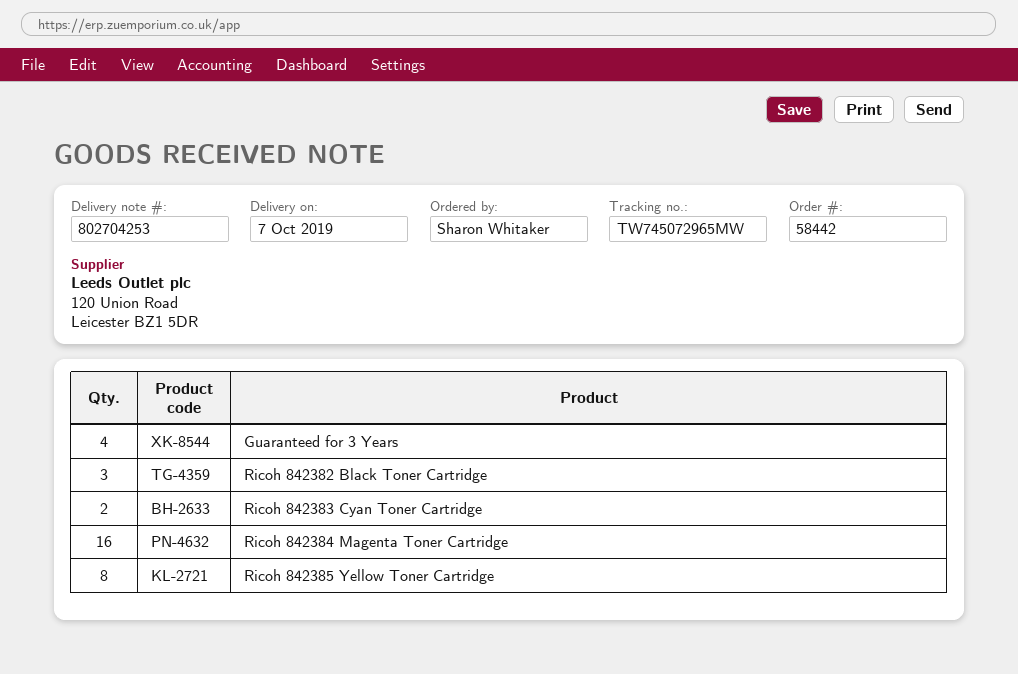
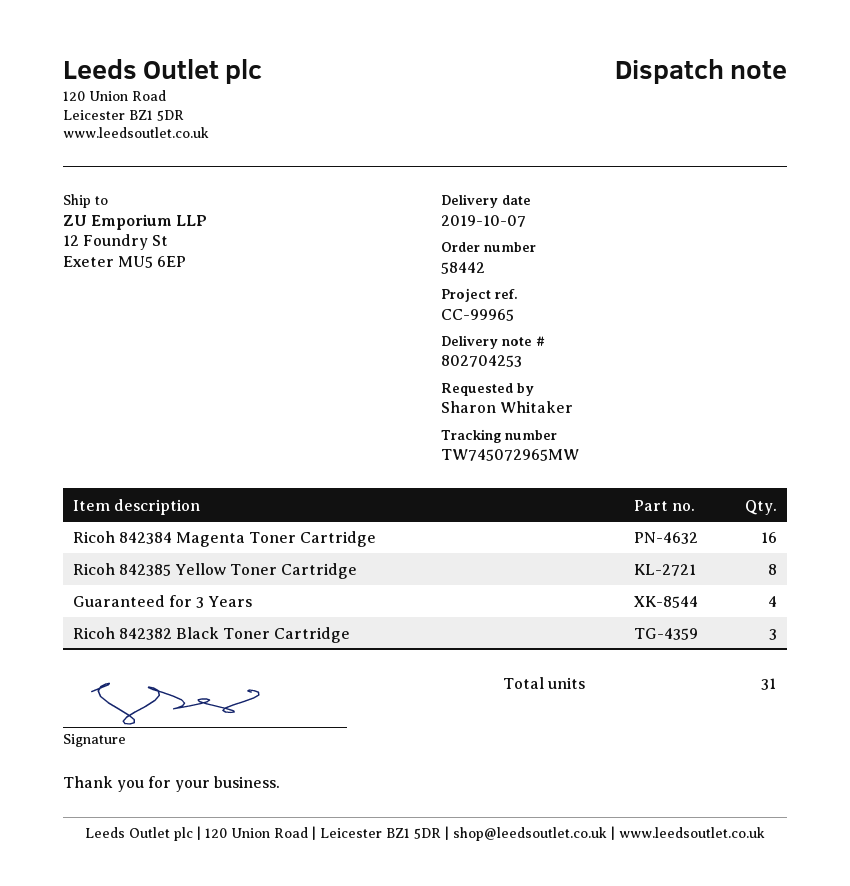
Ricoh 842383 Cyan Toner Cartridge: 2 -> none

